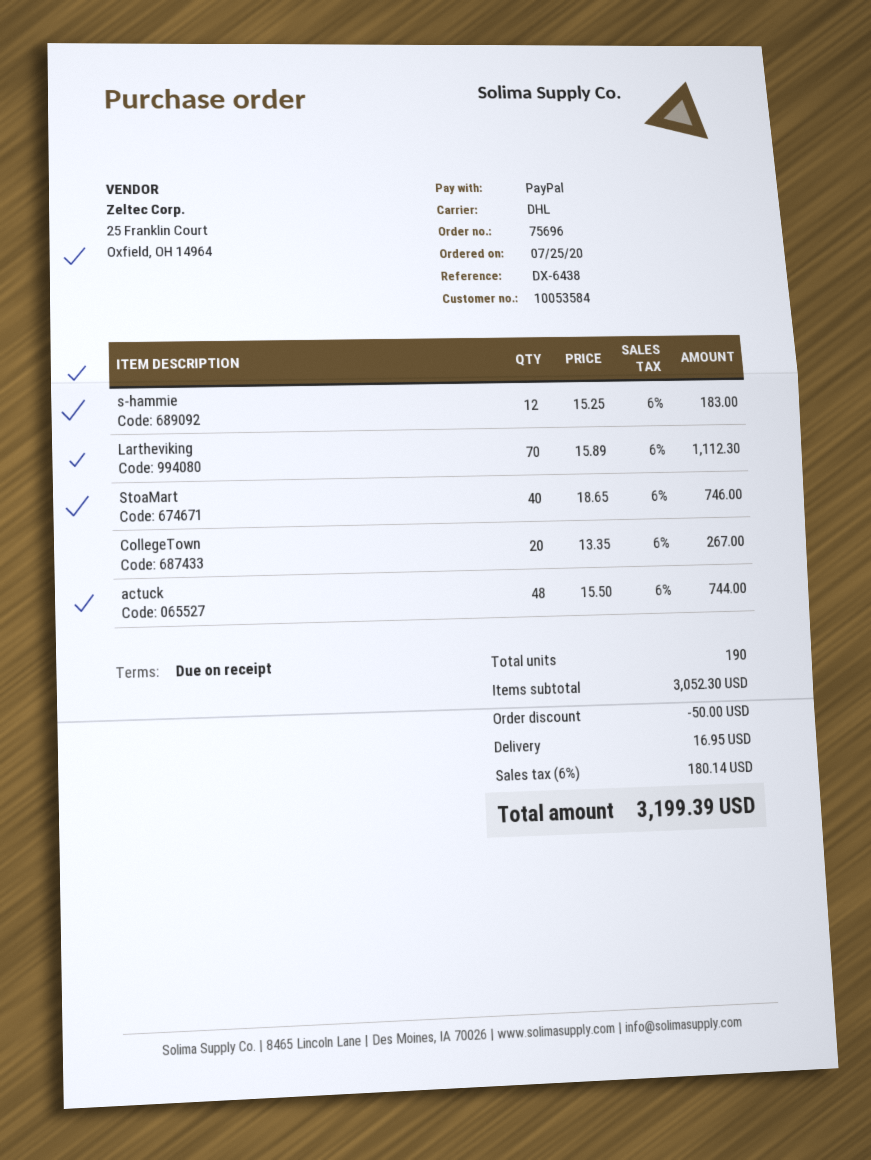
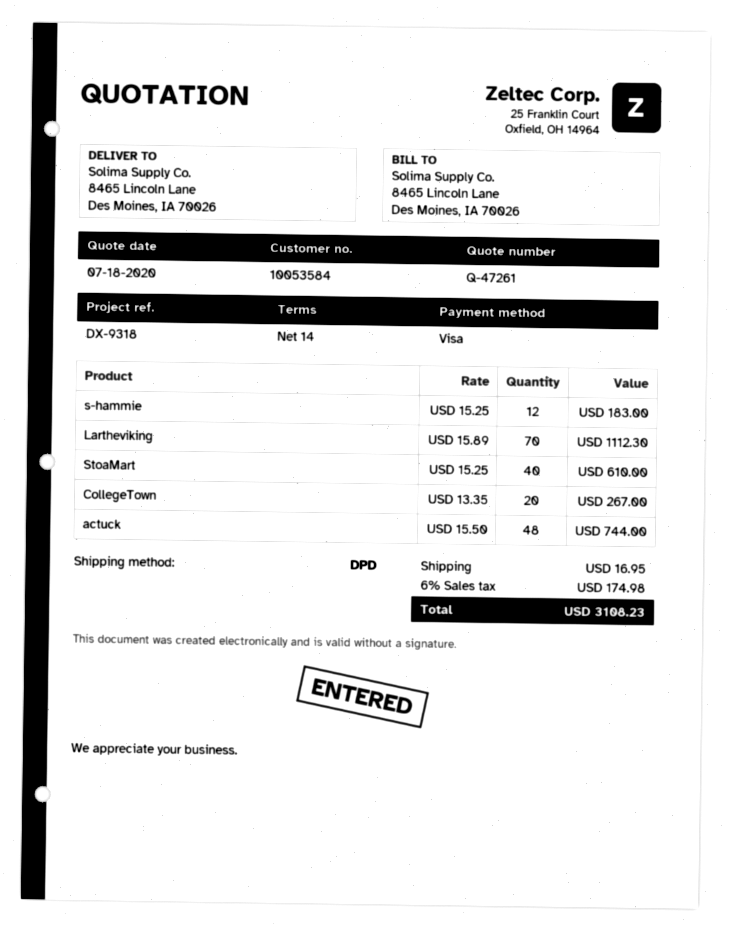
payment terms: on receipt -> 14 days
reference: DX-6438 -> DX-9318
payment method: PayPal -> Visa
shipping method: DHL -> DPD
StoaMart: 40 x 18.65 = 746.00 -> 40 x 15.25 = 610.00
discount: 50.00 -> none
tax: 6% = 180.14 -> 6% = 174.98
total: 3199.39 -> 3108.23

